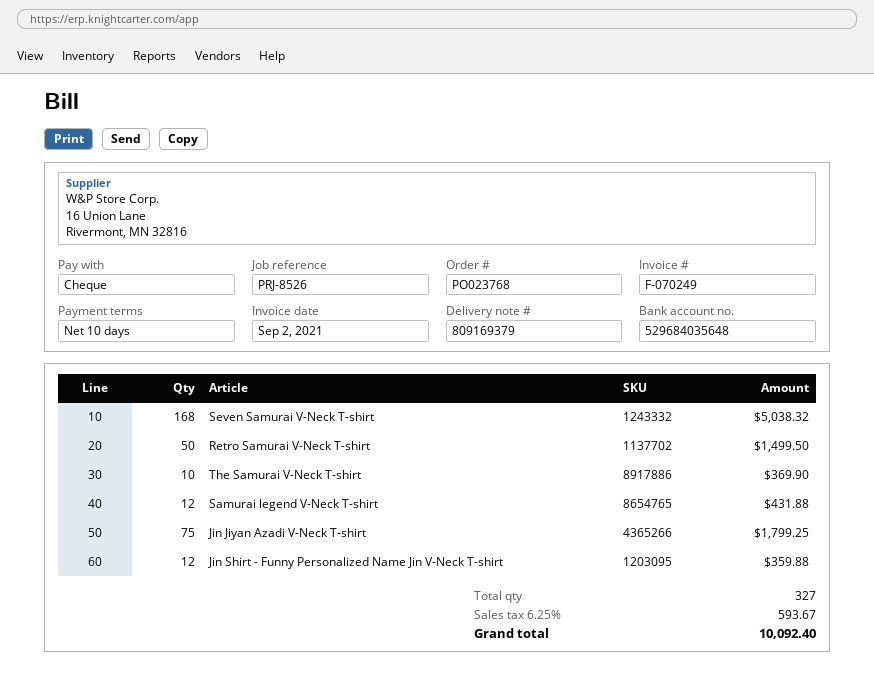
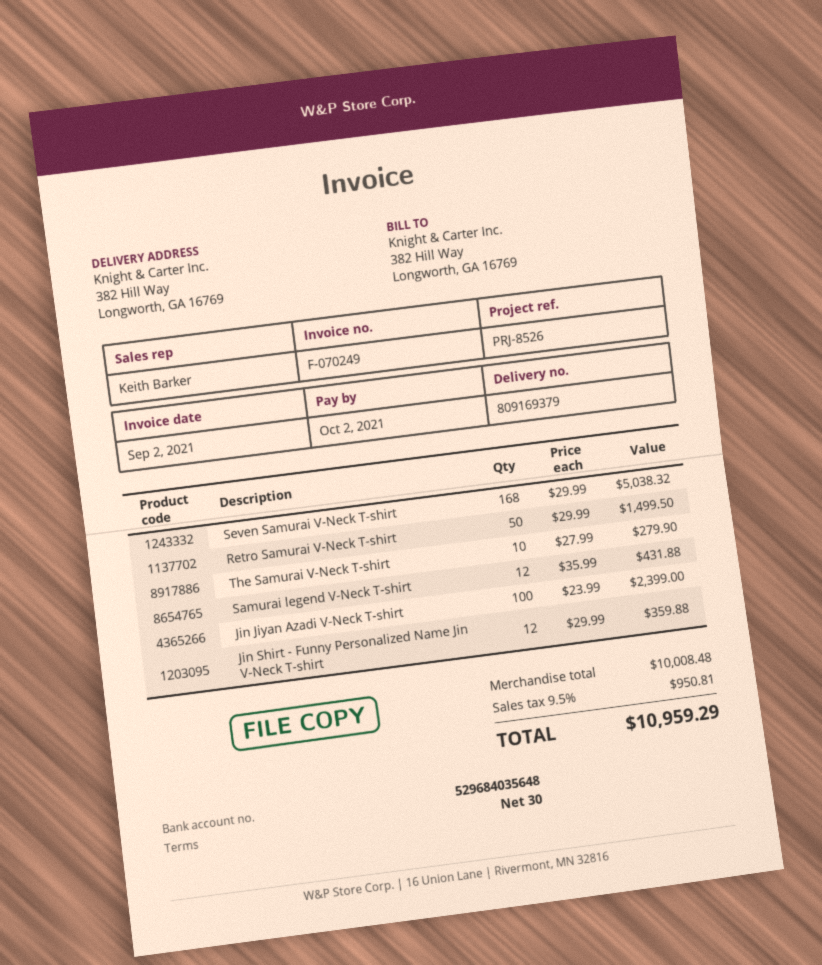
payment terms: 10 days -> 30 days
The Samurai V-Neck T-shirt: 10 for 369.90 -> 10 for 279.90
Jin Jiyan Azadi V-Neck T-shirt: 75 for 1799.25 -> 100 for 2399.00
tax: 6.25% = 593.67 -> 9.5% = 950.81
total: 10092.40 -> 10959.29

